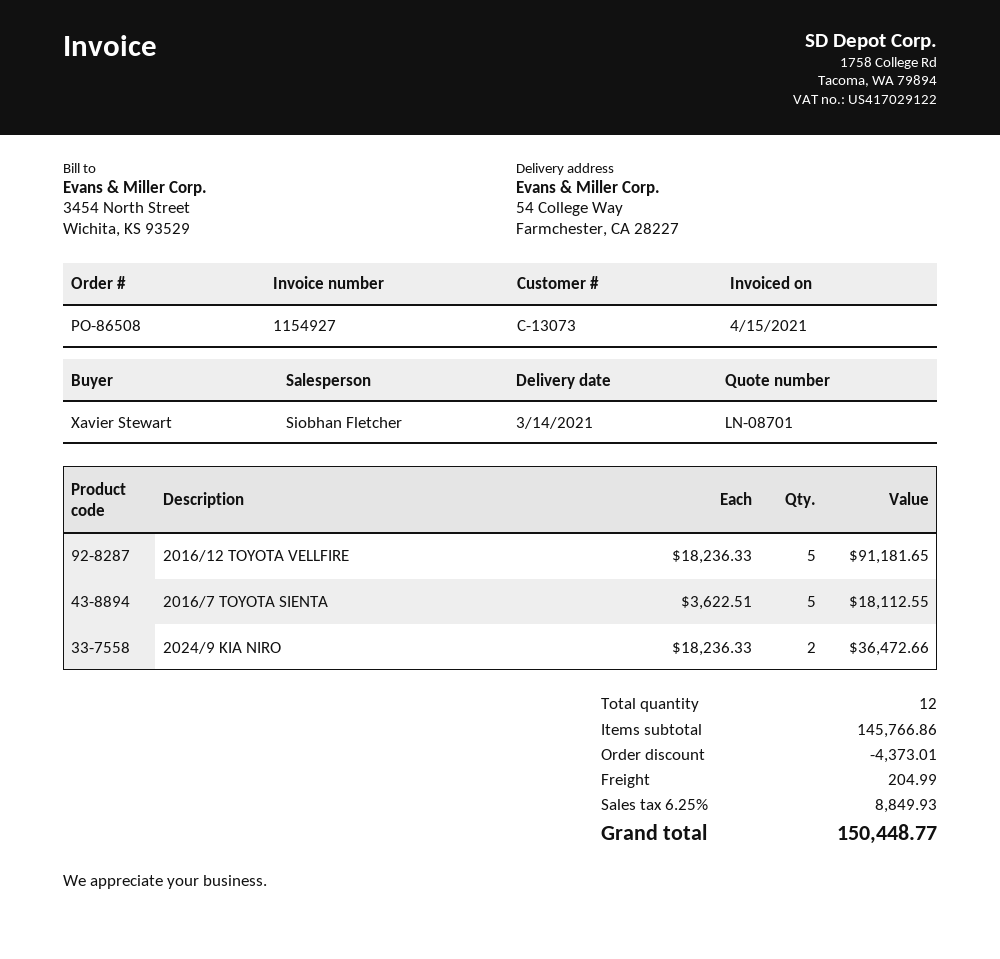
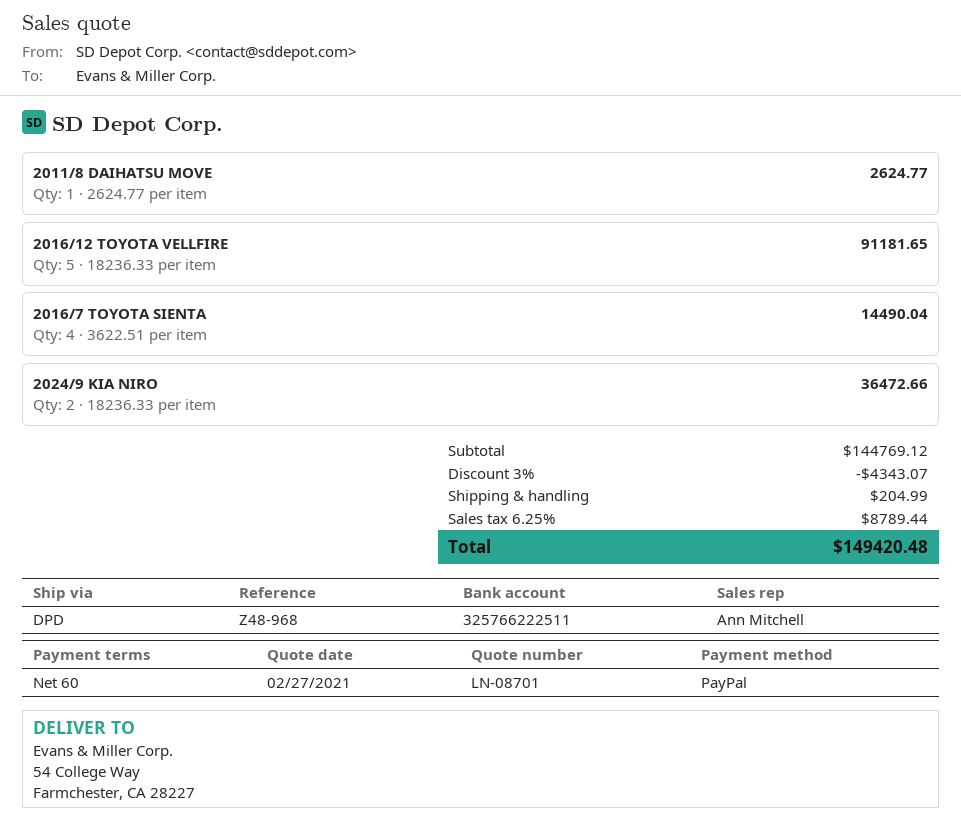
sales rep: Siobhan Fletcher -> Ann Mitchell
2016/7 TOYOTA SIENTA: 5 x 3622.51 = 18112.55 -> 4 x 3622.51 = 14490.04
2011/8 DAIHATSU MOVE: none -> 1 x 2624.77 = 2624.77
subtotal: 145766.86 -> 144769.12
discount: 4373.01 -> 4343.07
tax: 6.25% = 8849.93 -> 6.25% = 8789.44
total: 150448.77 -> 149420.48

